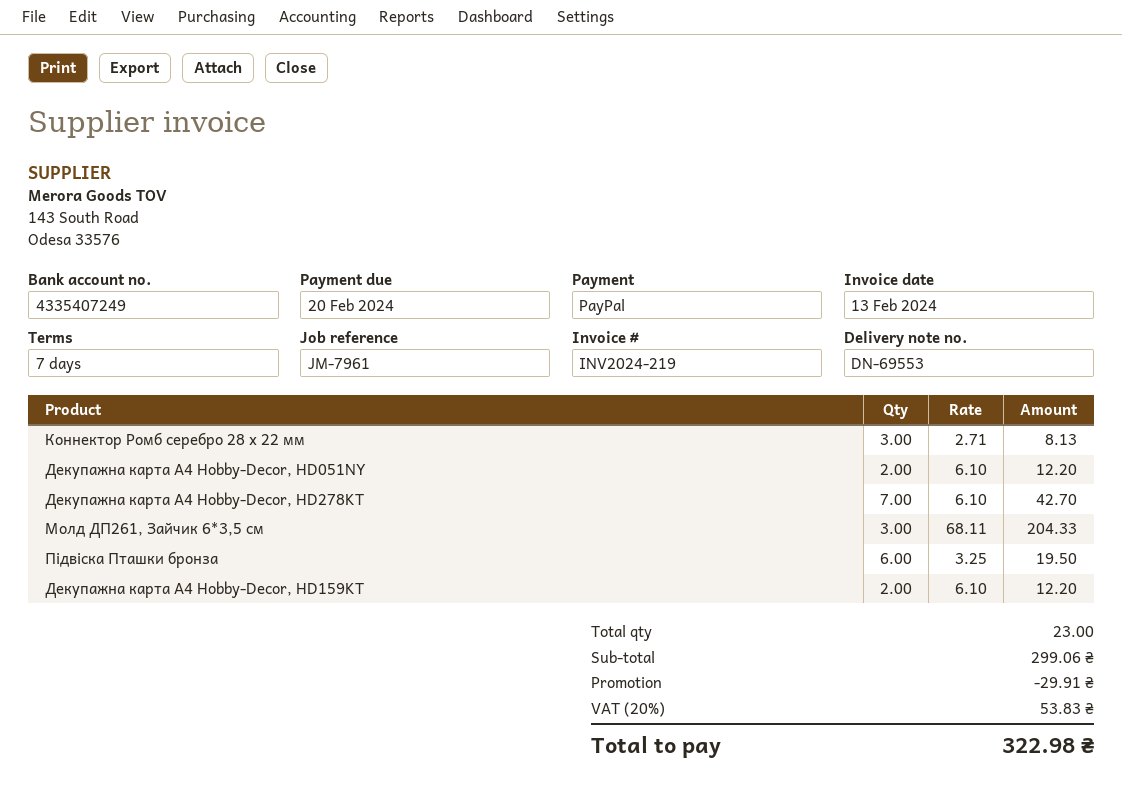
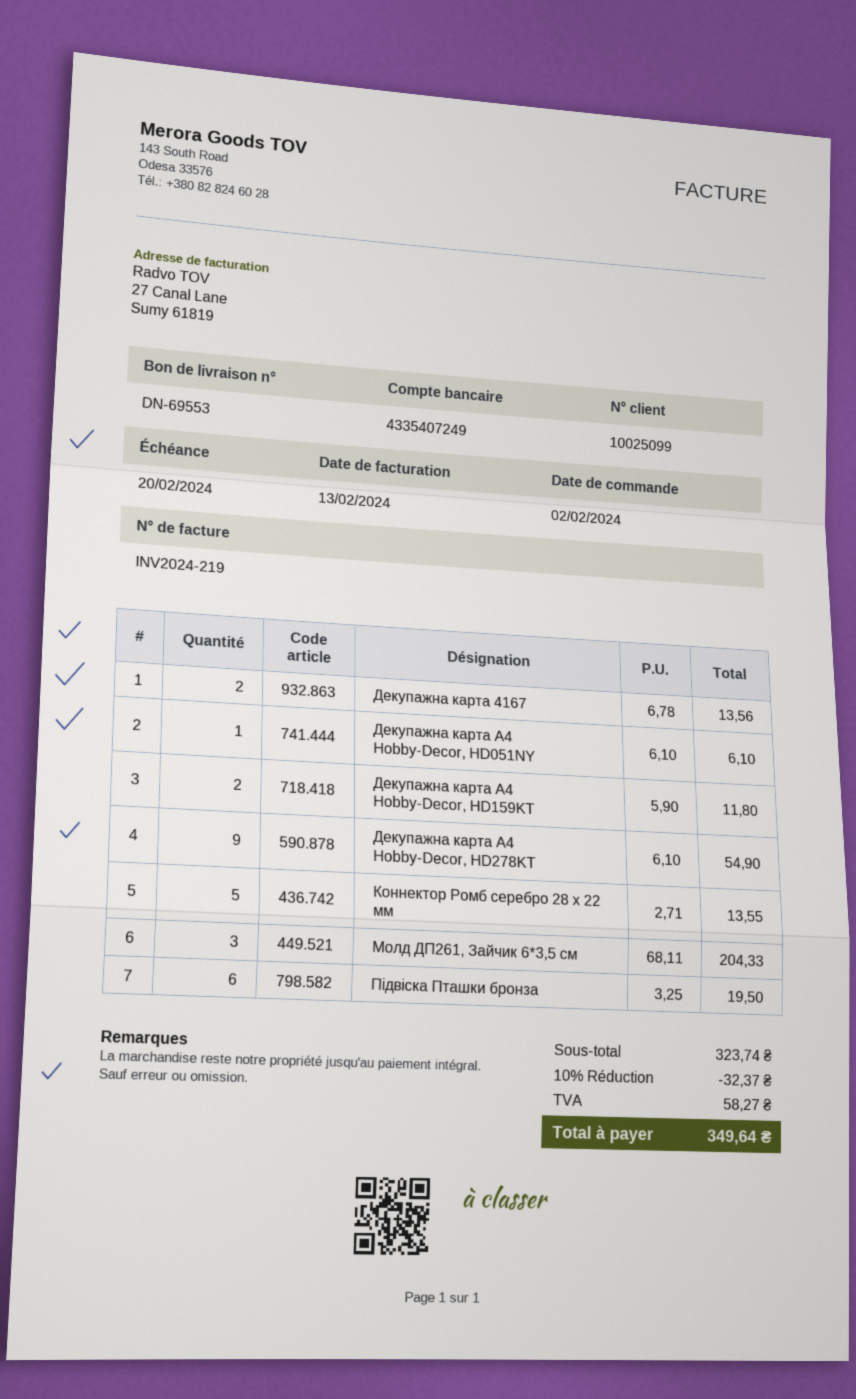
Коннектор Ромб серебро 28 х 22 мм: 3 x 2.71 = 8.13 -> 5 x 2.71 = 13.55
Декупажна карта А4 Hobby-Decor, HD051NY: 2 x 6.10 = 12.20 -> 1 x 6.10 = 6.10
Декупажна карта А4 Hobby-Decor, HD278KT: 7 x 6.10 = 42.70 -> 9 x 6.10 = 54.90
Декупажна карта А4 Hobby-Decor, HD159KT: 2 x 6.10 = 12.20 -> 2 x 5.90 = 11.80
Декупажна карта 4167: none -> 2 x 6.78 = 13.56
subtotal: 299.06 -> 323.74
discount: 29.91 -> 32.37
tax: 53.83 -> 58.27
total: 322.98 -> 349.64

